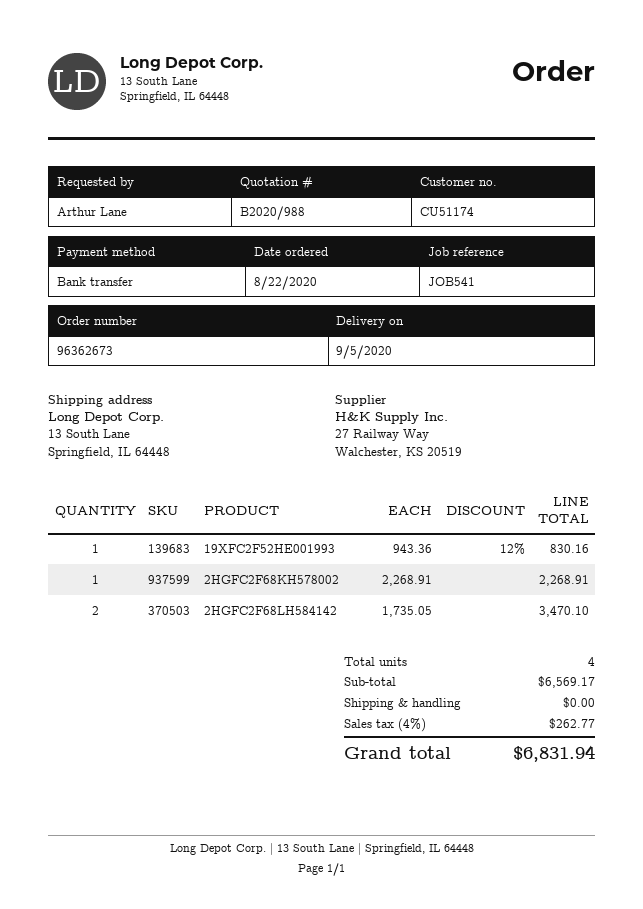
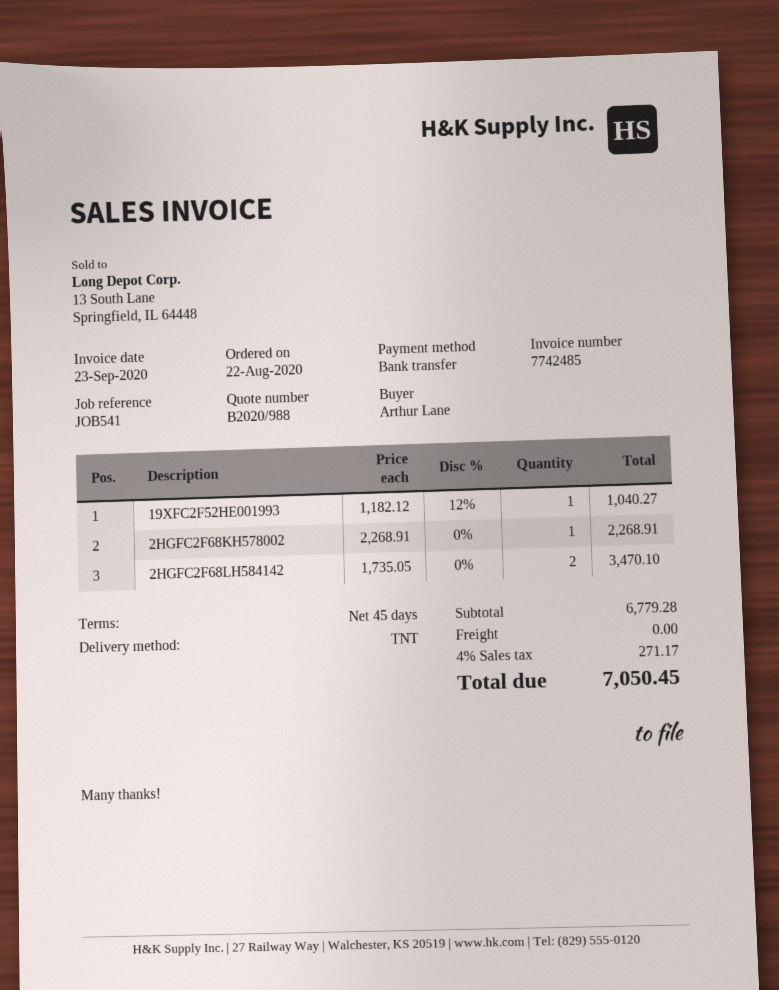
19XFC2F52HE001993: 1 x 943.36 - 12% = 830.16 -> 1 x 1182.12 - 12% = 1040.27
subtotal: 6569.17 -> 6779.28
tax: 4% = 262.77 -> 4% = 271.17
total: 6831.94 -> 7050.45

